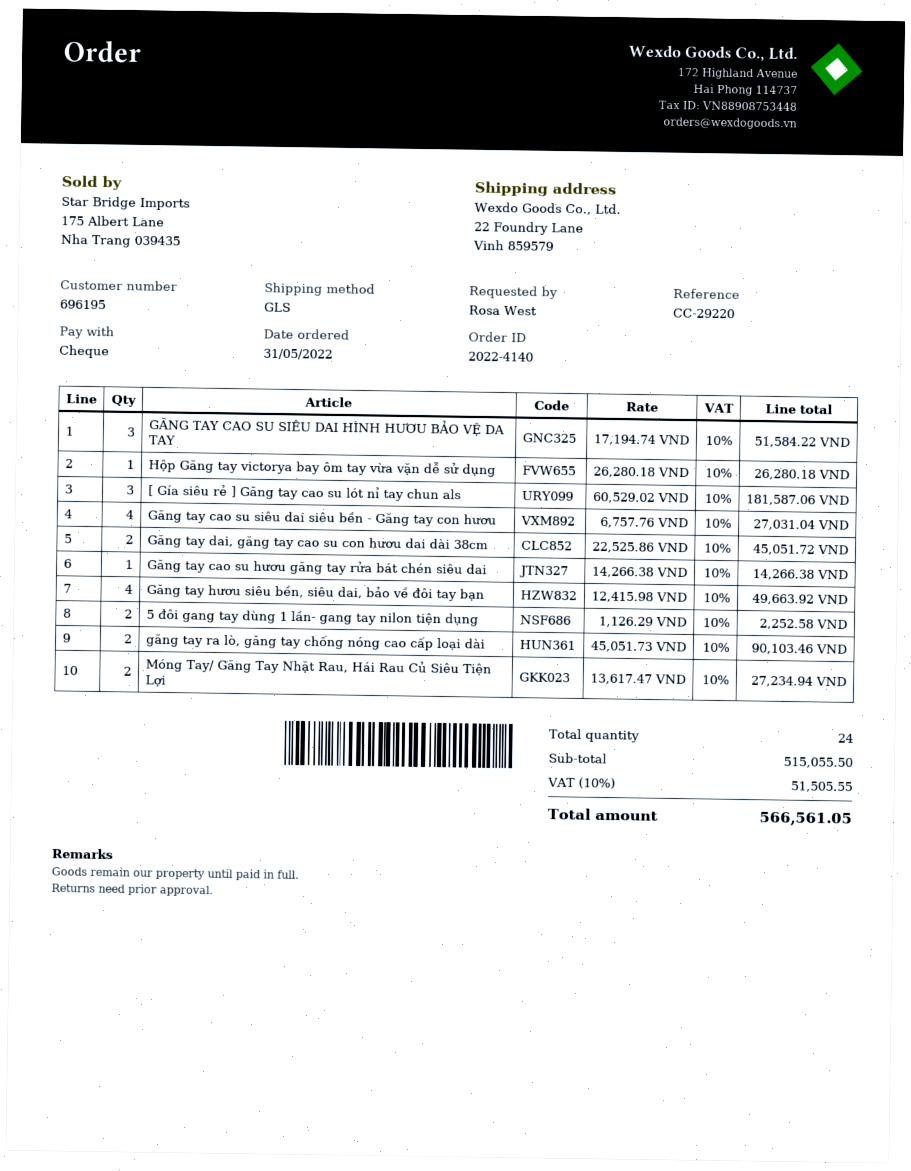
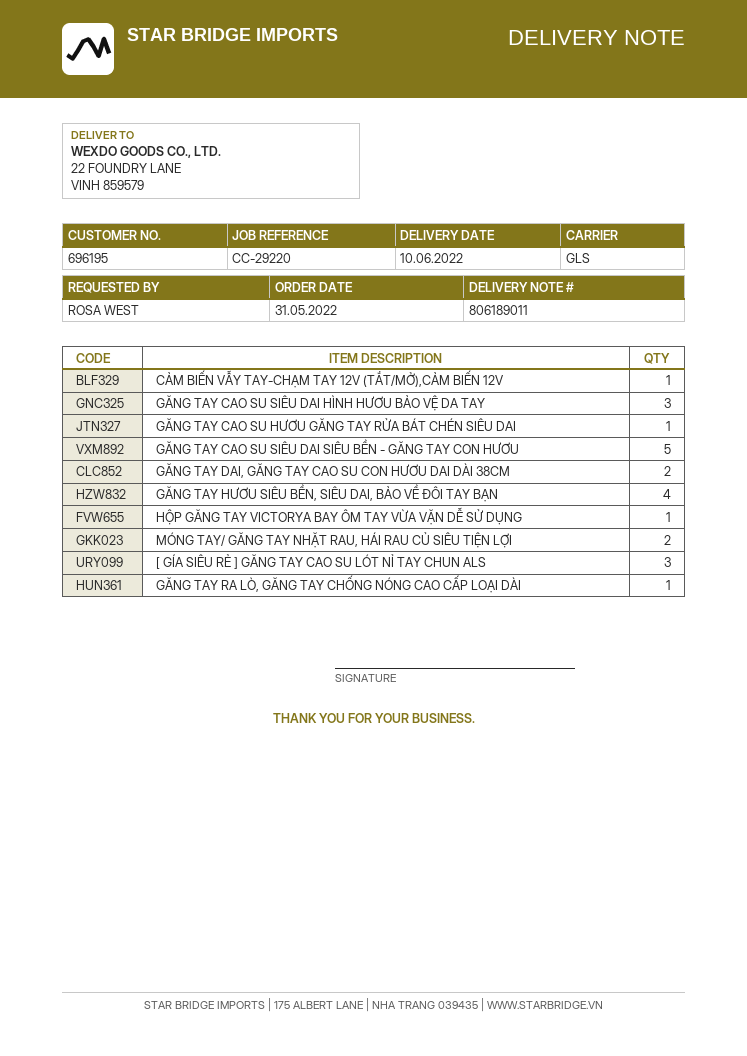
Găng tay cao su siêu dai siêu bền - Găng tay con hươu: 4 -> 5
5 đôi gang tay dùng 1 lần- gang tay nilon tiện dụng: 2 -> none
găng tay ra lò, găng tay chống nóng cao cấp loại dài: 2 -> 1
CẢM BIẾN VẪY TAY-CHẠM TAY 12V (TẮT/MỞ),CẢM BIẾN 12V: none -> 1

